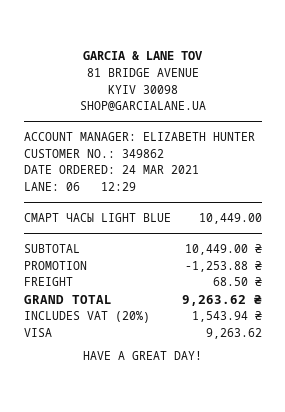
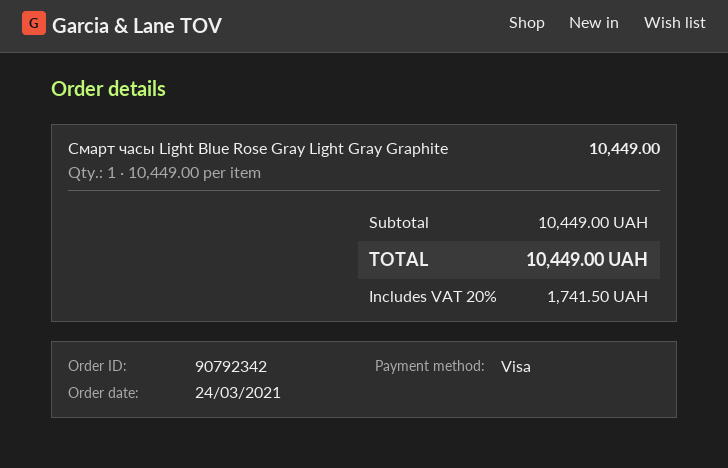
discount: 1253.88 -> none
shipping: 68.50 -> none
tax: 20% = 1543.94 -> 20% = 1741.50
total: 9263.62 -> 10449.00

